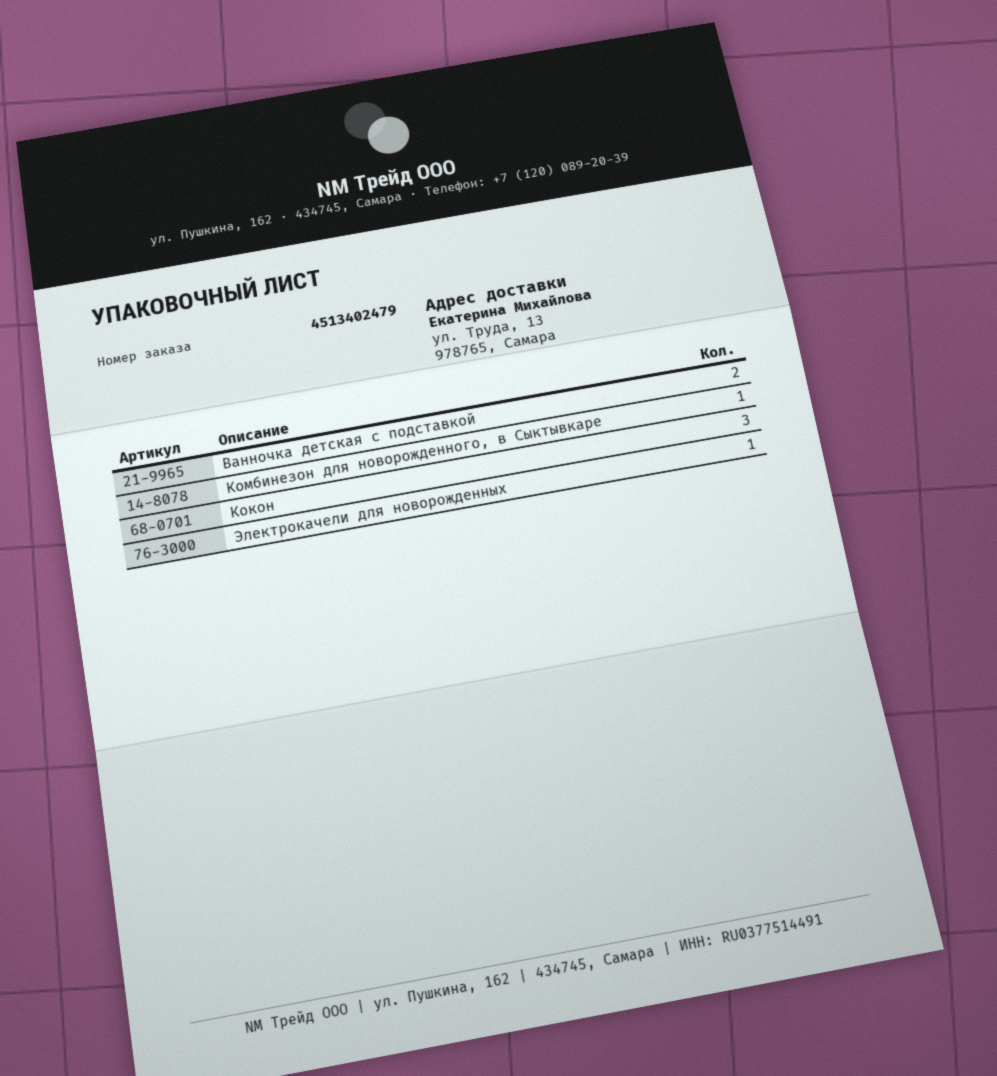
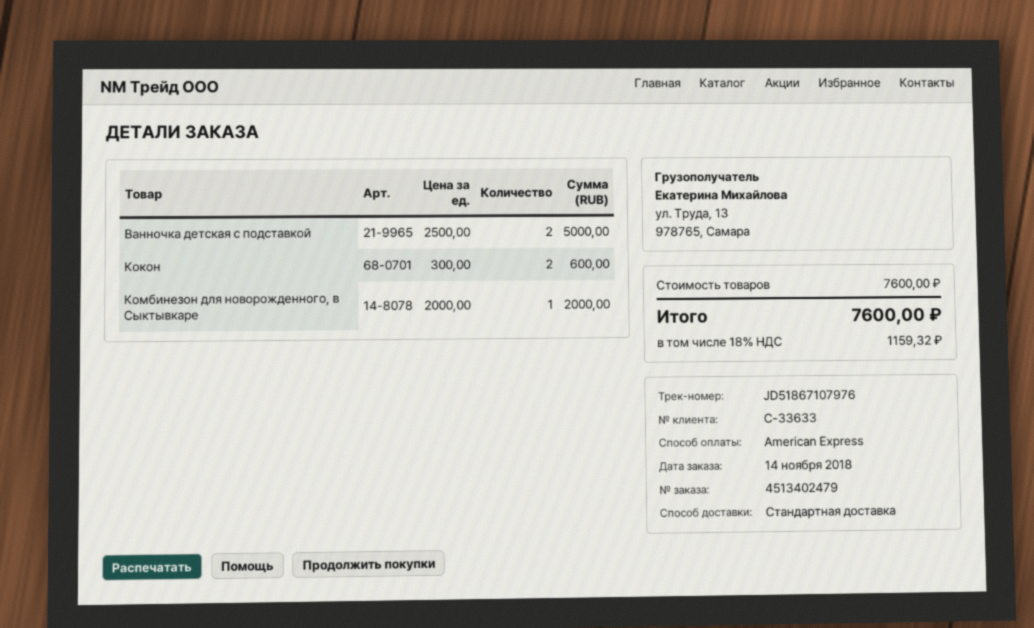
Кокон: 3 -> 2
Электрокачели для новорожденных: 1 -> none

